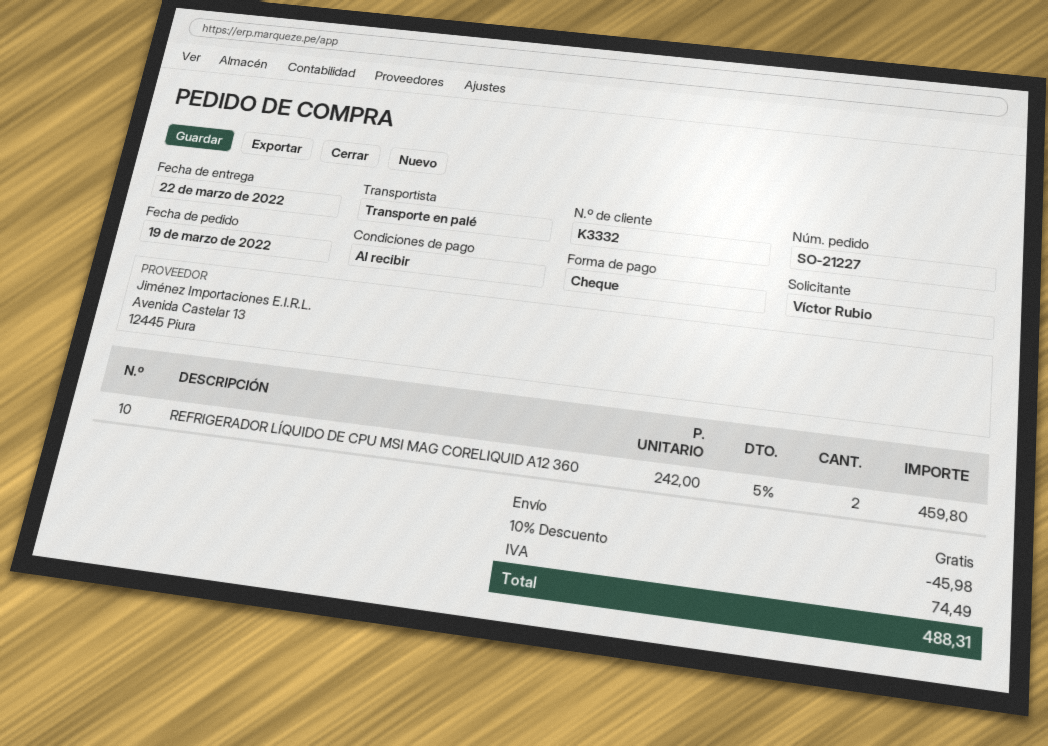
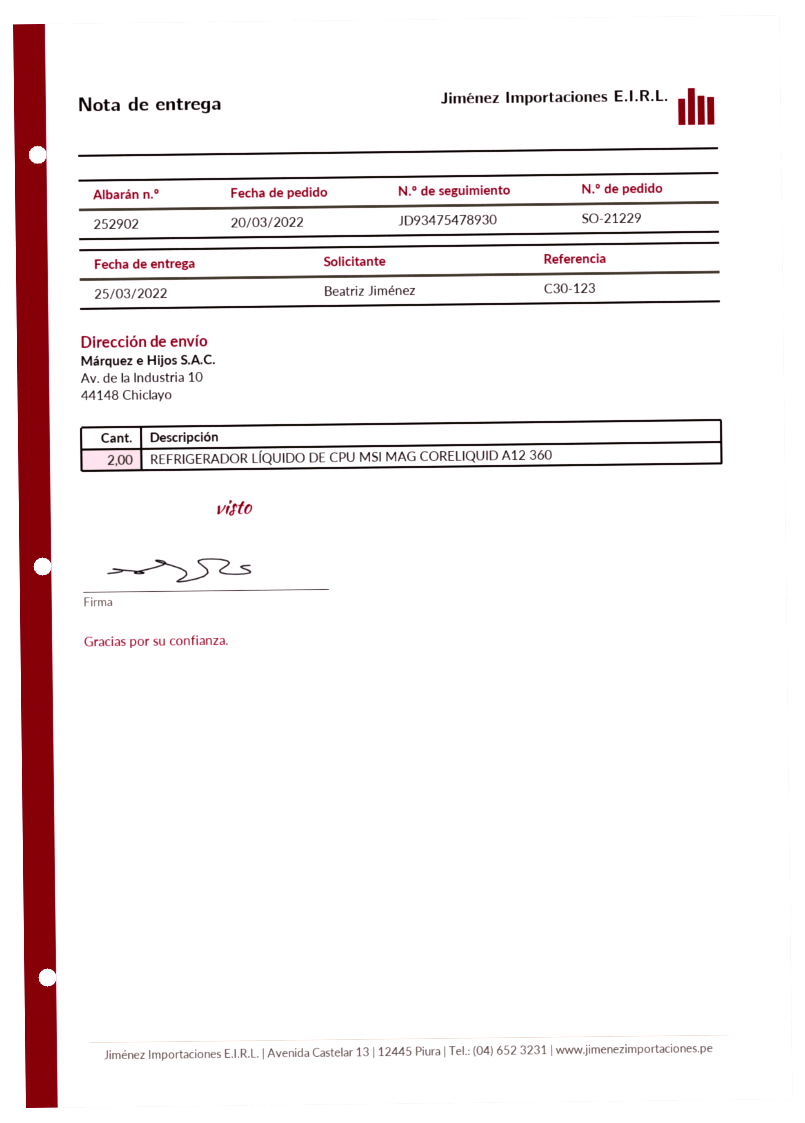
order number: SO-21227 -> SO-21229
order date: 2022-03-19 -> 2022-03-20
delivery date: 2022-03-22 -> 2022-03-25
ordered by: Víctor Rubio -> Beatriz Jiménez

